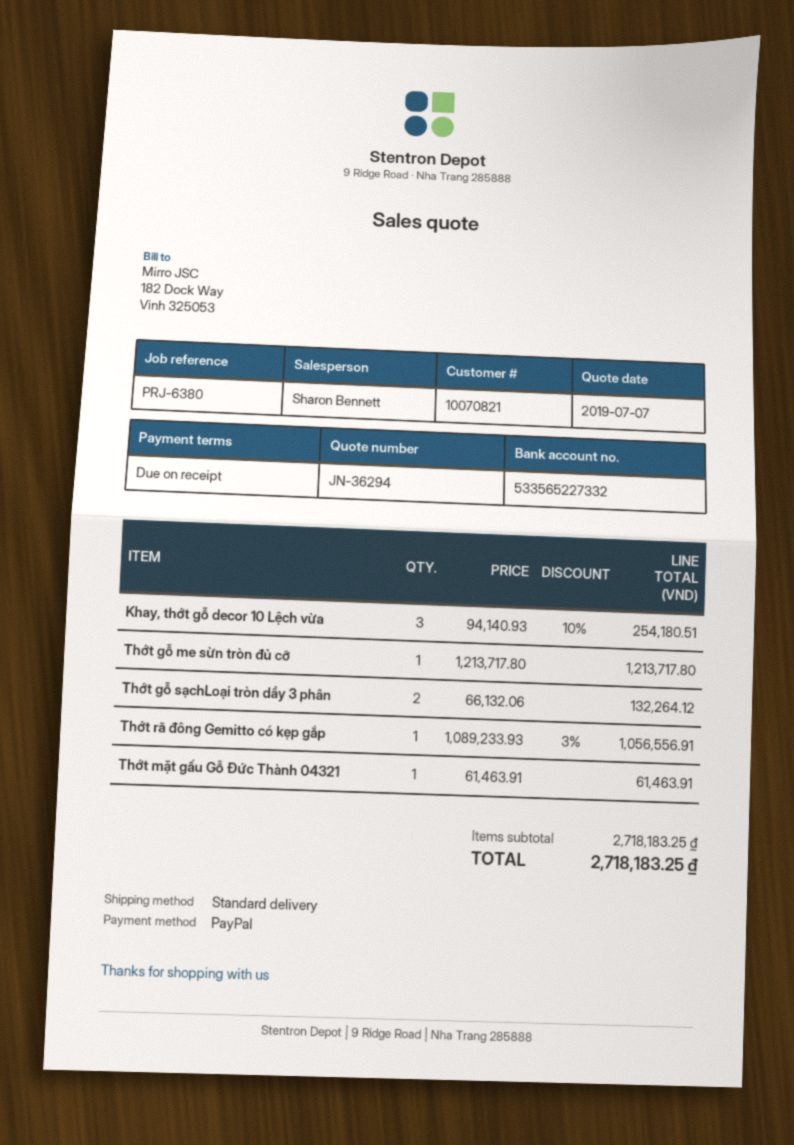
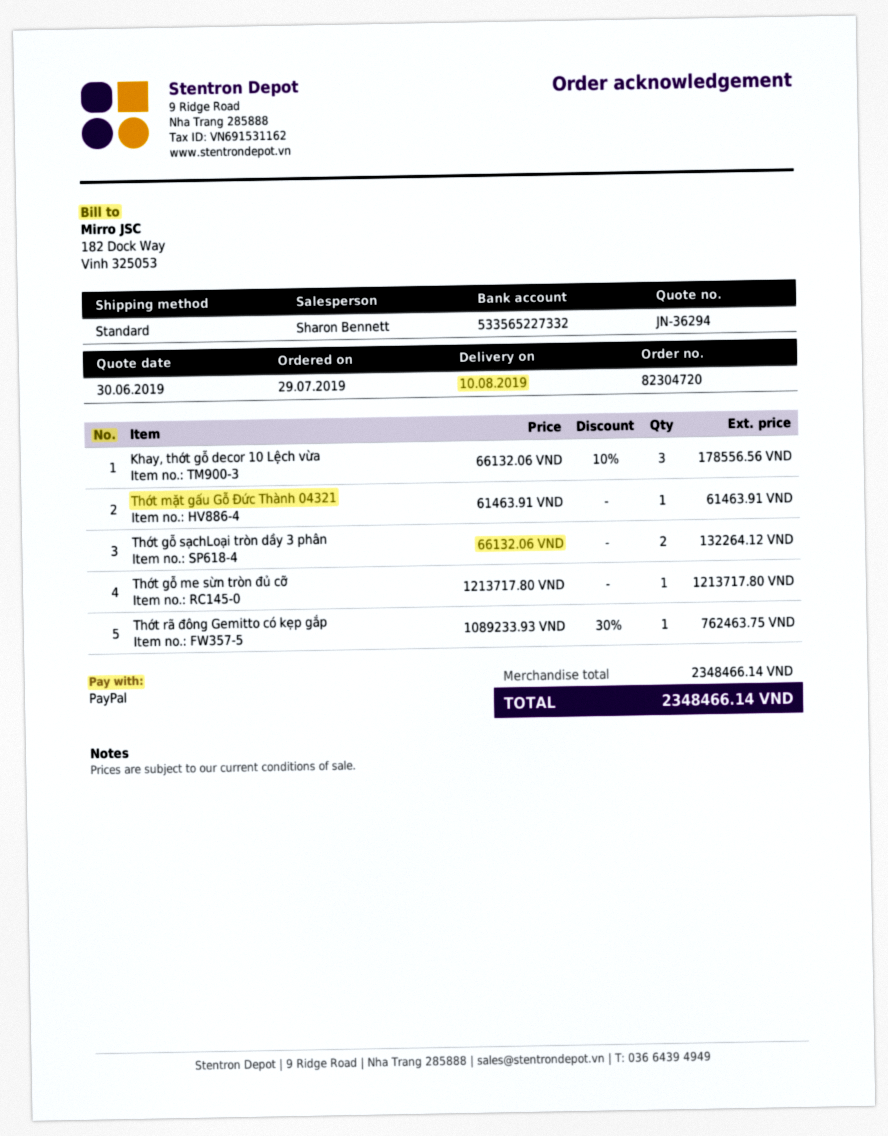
quote date: 2019-07-07 -> 2019-06-30
Khay, thớt gỗ decor 10 Lệch vừa: 3 x 94140.93 - 10% = 254180.51 -> 3 x 66132.06 - 10% = 178556.56
Thớt rã đông Gemitto có kẹp gắp: 1 x 1089233.93 - 3% = 1056556.91 -> 1 x 1089233.93 - 30% = 762463.75
subtotal: 2718183.25 -> 2348466.14
total: 2718183.25 -> 2348466.14

